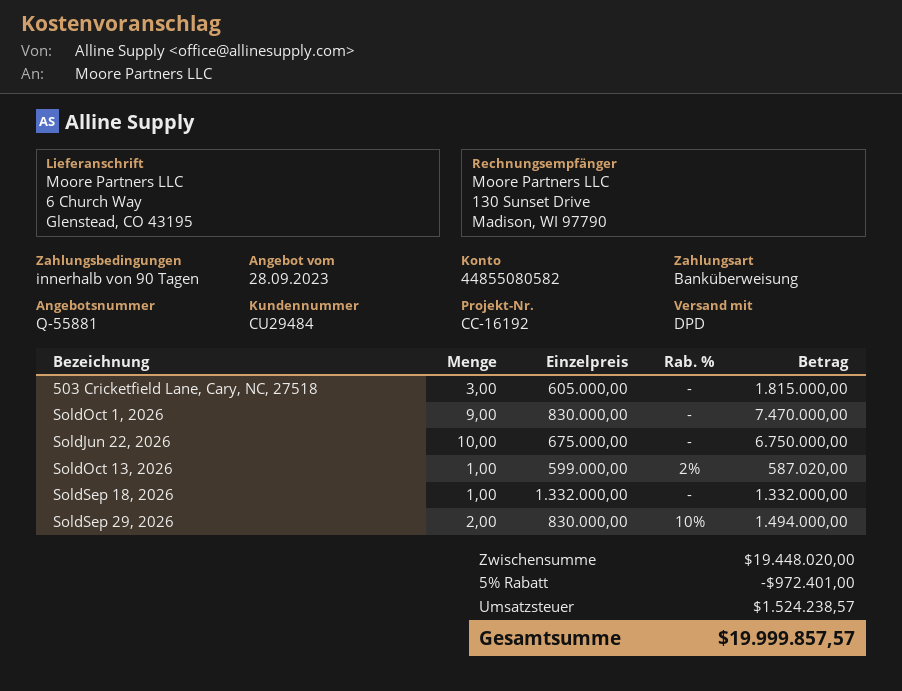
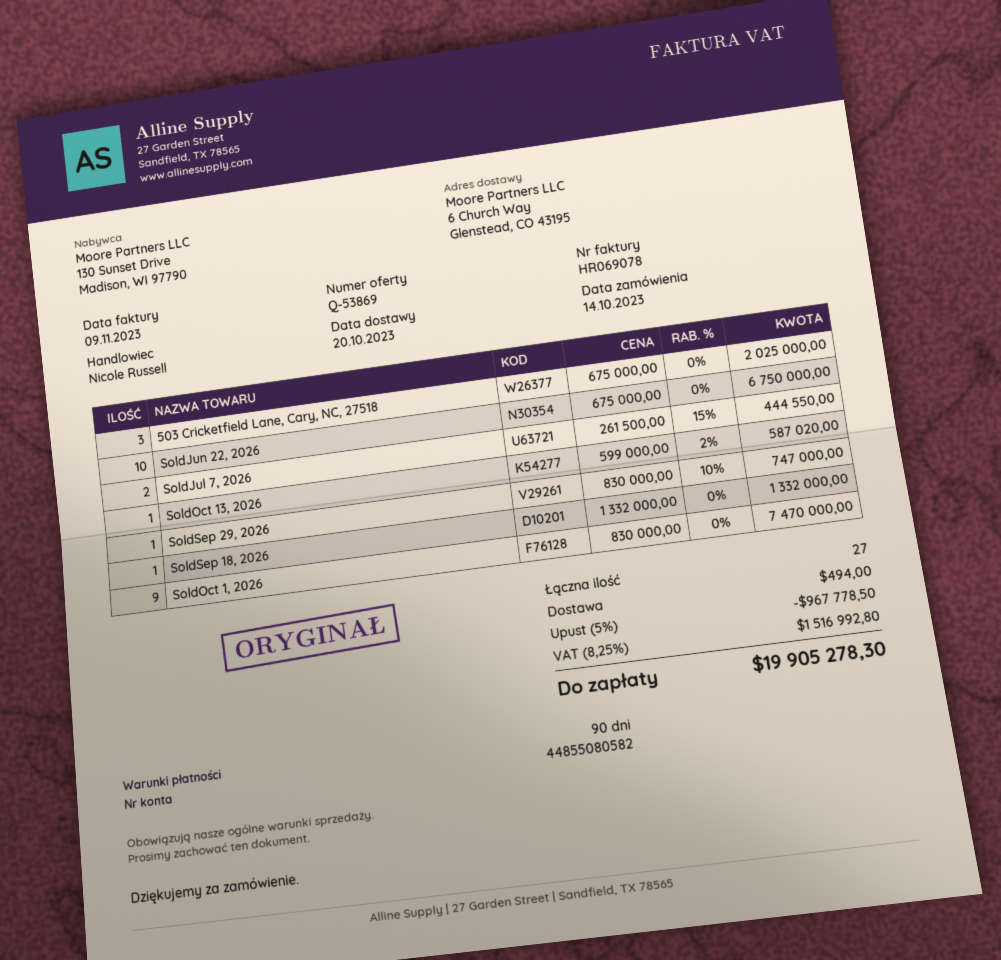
quote number: Q-55881 -> Q-53869
503 Cricketfield Lane, Cary, NC, 27518: 3 x 605000.00 = 1815000.00 -> 3 x 675000.00 = 2025000.00
SoldSep 29, 2026: 2 x 830000.00 - 10% = 1494000.00 -> 1 x 830000.00 - 10% = 747000.00
SoldJul 7, 2026: none -> 2 x 261500.00 - 15% = 444550.00
discount: 5% = 972401.00 -> 5% = 967778.50
shipping: none -> 494.00
tax: 1524238.57 -> 1516992.80
total: 19999857.57 -> 19905278.30

